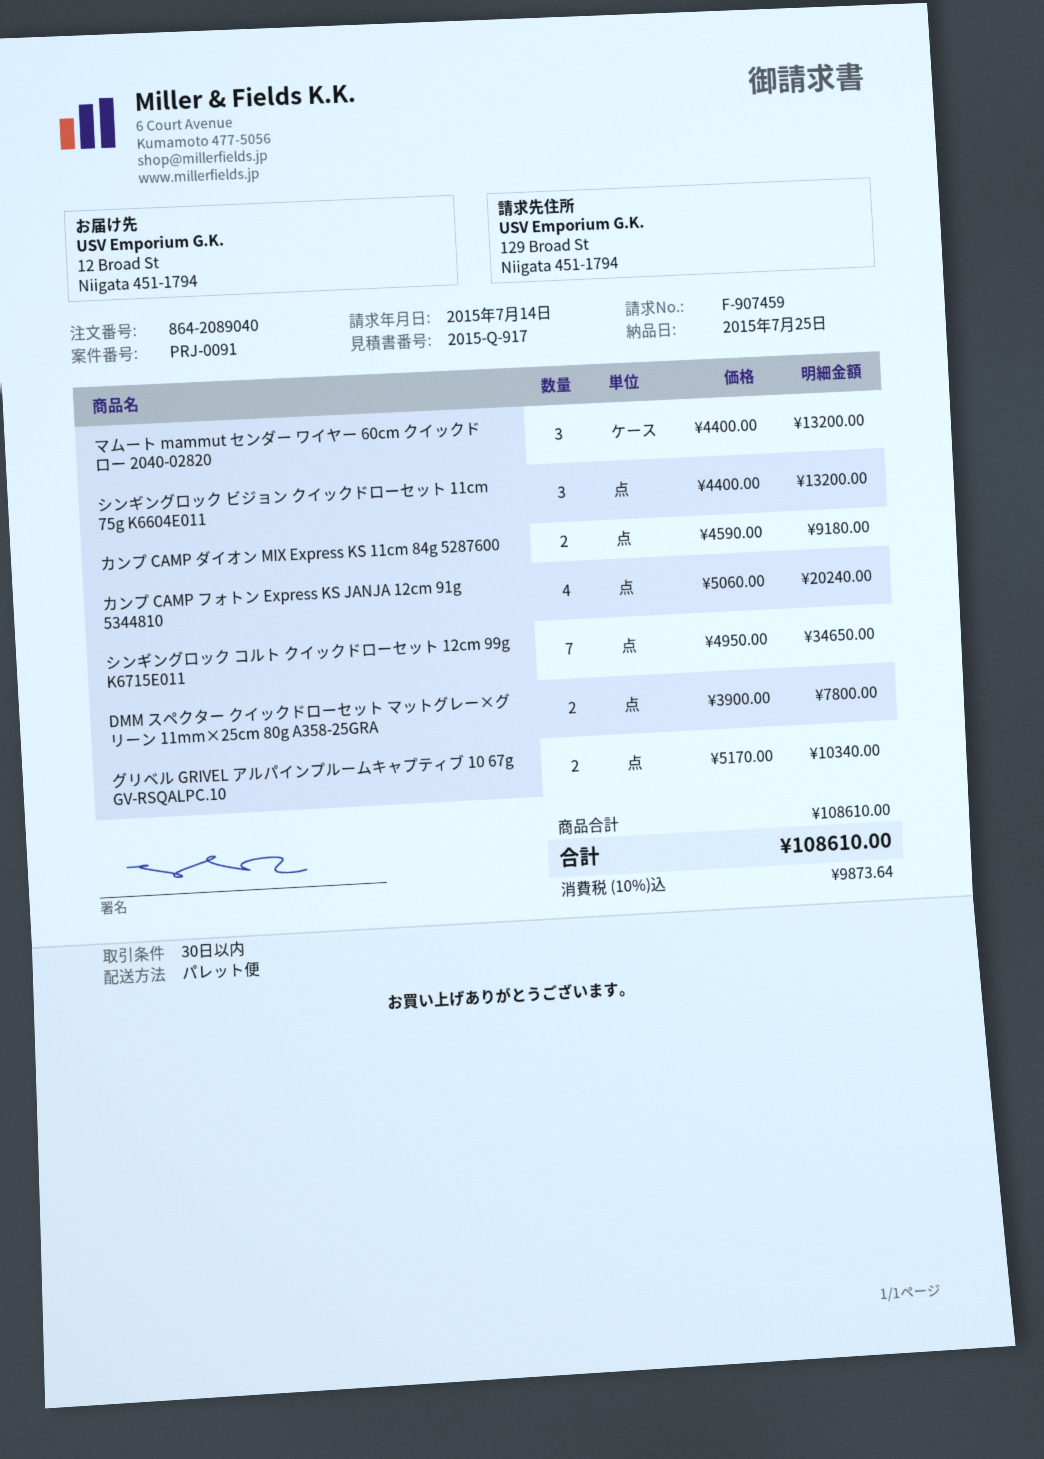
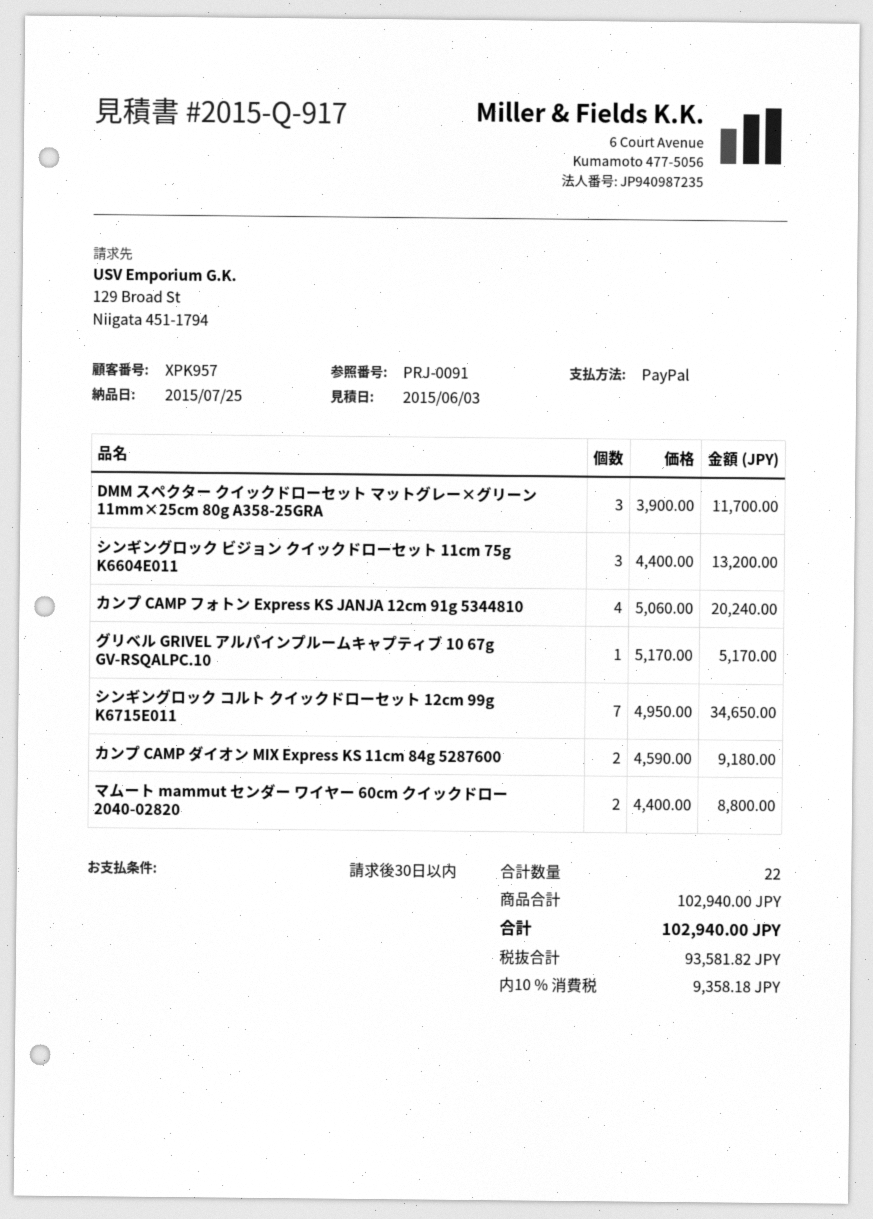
マムート mammut センダー ワイヤー 60cm クイックドロー 2040-02820: 3 x 4400.00 = 13200.00 -> 2 x 4400.00 = 8800.00
DMM スペクター クイックドローセット マットグレー×グリーン 11mm×25cm 80g A358-25GRA: 2 x 3900.00 = 7800.00 -> 3 x 3900.00 = 11700.00
グリベル GRIVEL アルパインプルームキャプティブ 10 67g GV-RSQALPC.10: 2 x 5170.00 = 10340.00 -> 1 x 5170.00 = 5170.00
subtotal: 108610.00 -> 102940.00
tax: 10% = 9873.64 -> 10% = 9358.18
total: 108610.00 -> 102940.00

